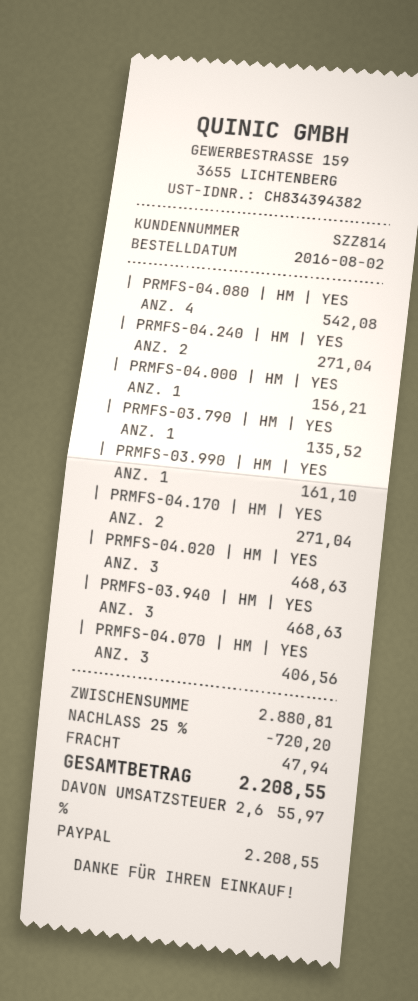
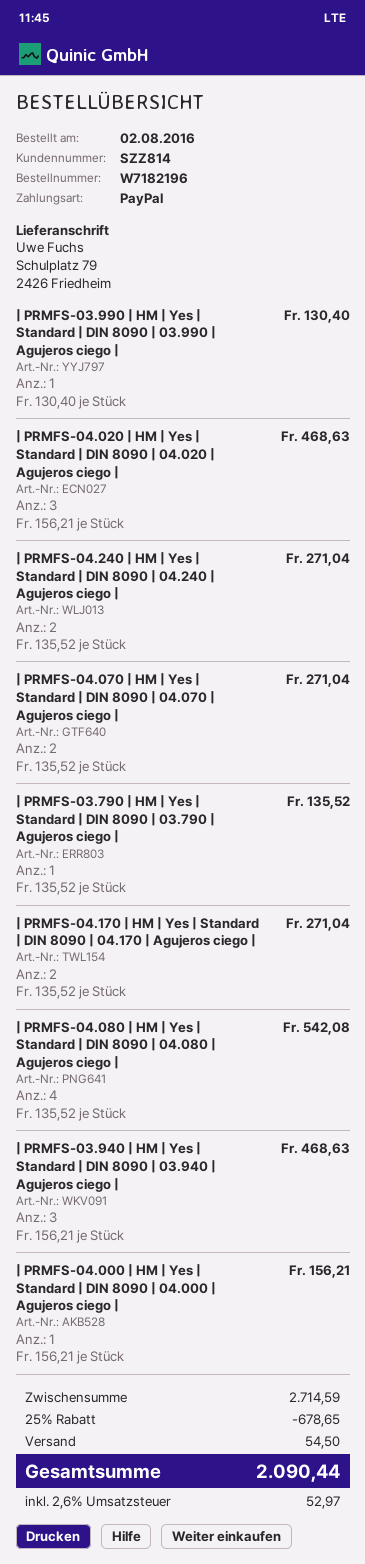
| PRMFS-03.990 | HM | YES: 1 for 161.10 -> 1 for 130.40
| PRMFS-04.070 | HM | YES: 3 for 406.56 -> 2 for 271.04
subtotal: 2880.81 -> 2714.59
discount: 25% = 720.20 -> 25% = 678.65
shipping: 47.94 -> 54.50
tax: 2.6% = 55.97 -> 2.6% = 52.97
total: 2208.55 -> 2090.44

